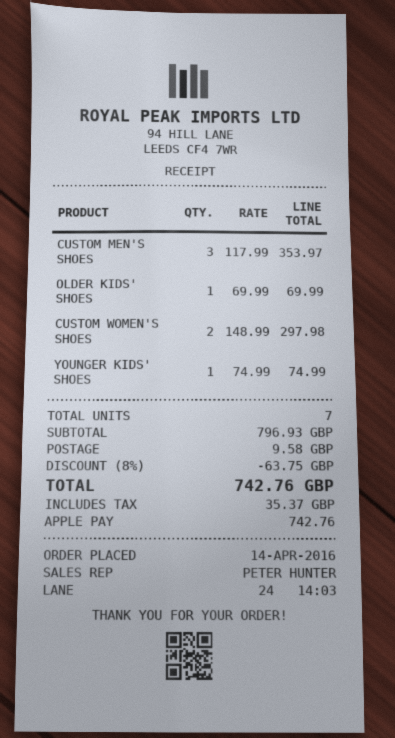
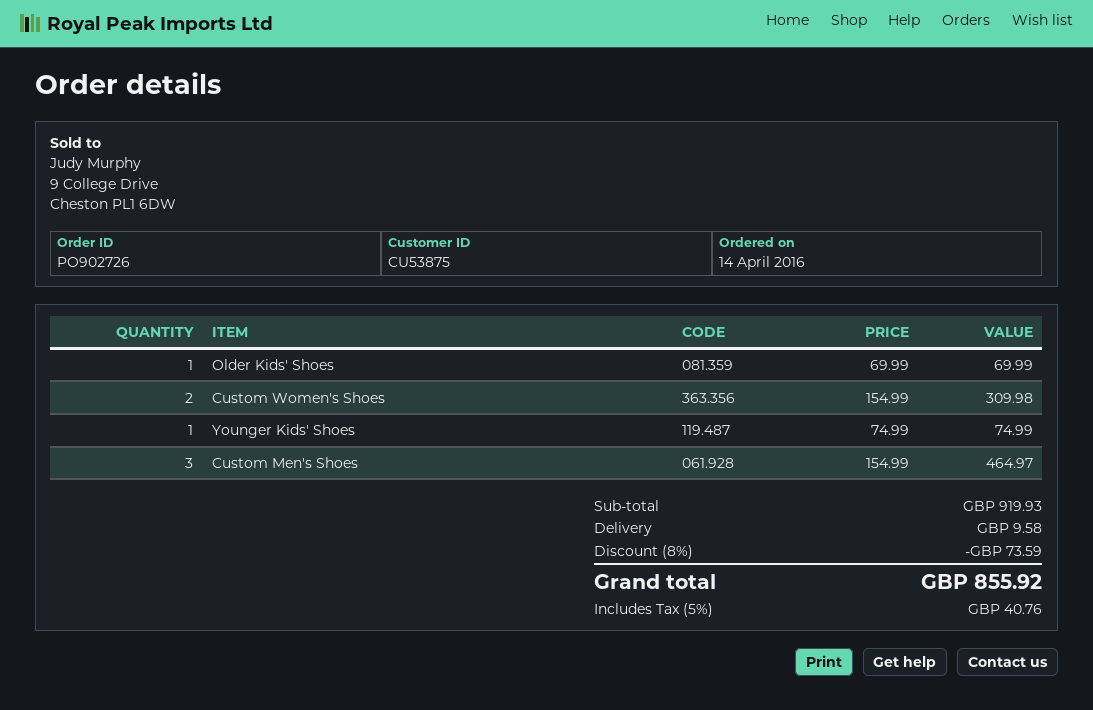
CUSTOM MEN'S SHOES: 3 x 117.99 = 353.97 -> 3 x 154.99 = 464.97
CUSTOM WOMEN'S SHOES: 2 x 148.99 = 297.98 -> 2 x 154.99 = 309.98
subtotal: 796.93 -> 919.93
discount: 8% = 63.75 -> 8% = 73.59
tax: 35.37 -> 40.76
total: 742.76 -> 855.92

